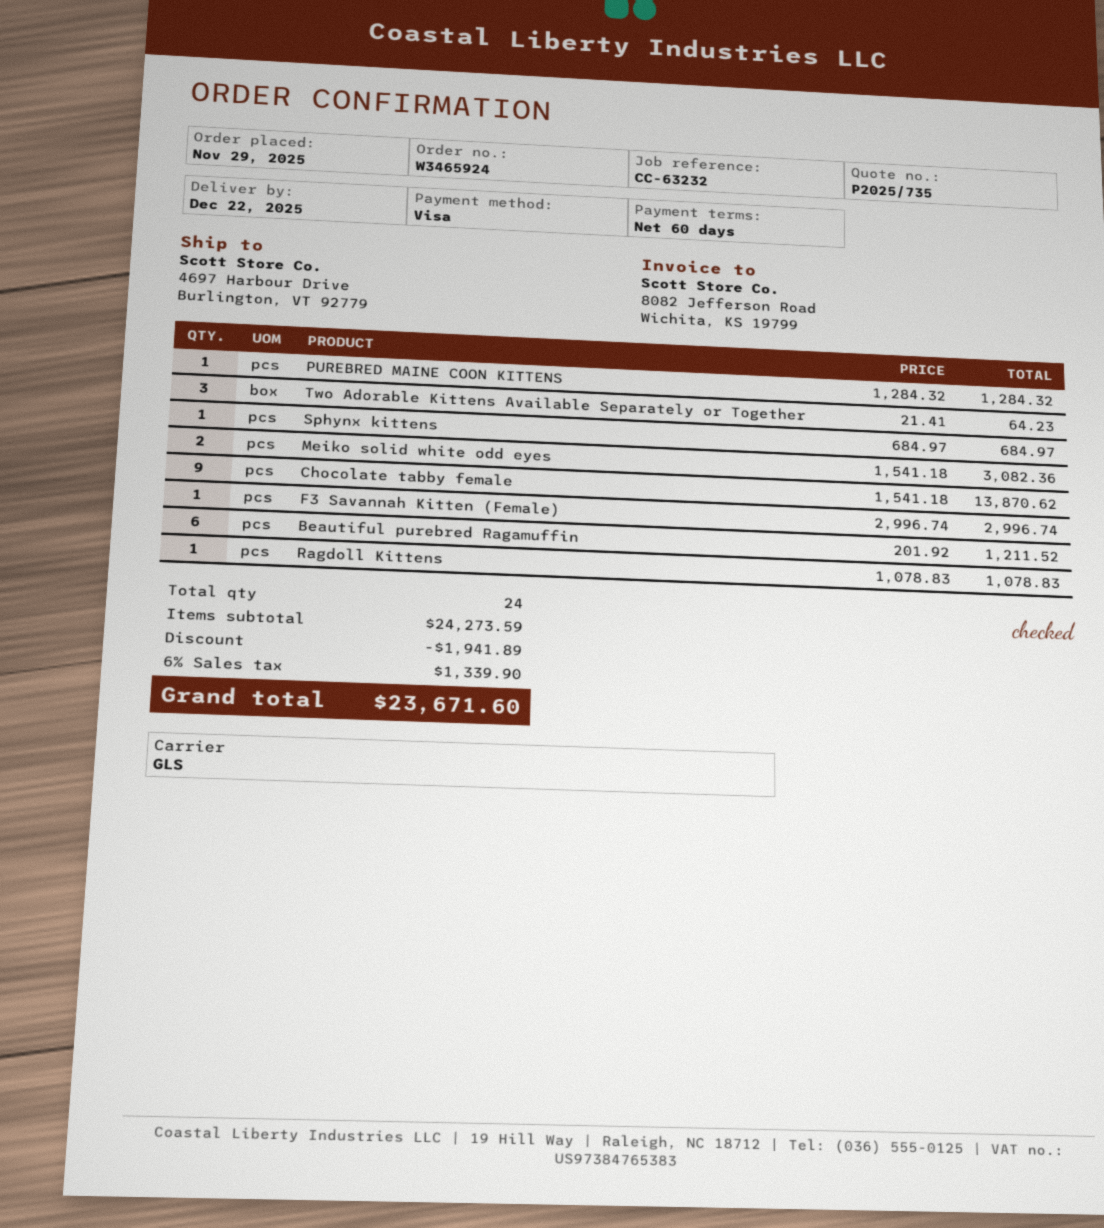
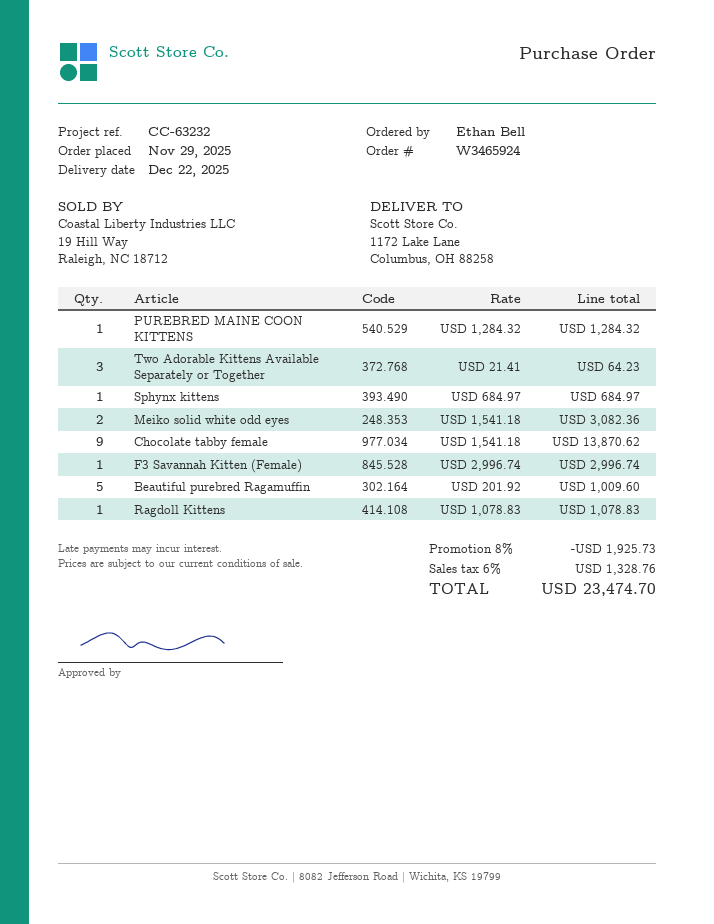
ship to: 4697 Harbour Drive, Burlington, VT 92779 -> 1172 Lake Lane, Columbus, OH 88258
Beautiful purebred Ragamuffin: 6 x 201.92 = 1211.52 -> 5 x 201.92 = 1009.60
discount: 1941.89 -> 1925.73
tax: 6% = 1339.90 -> 6% = 1328.76
total: 23671.60 -> 23474.70

